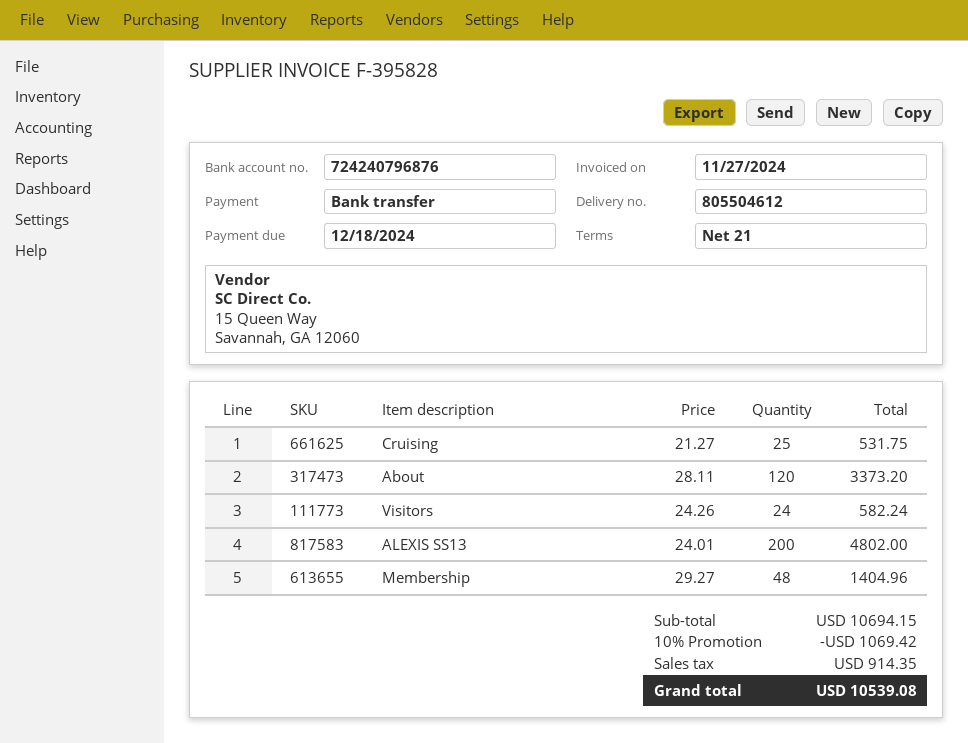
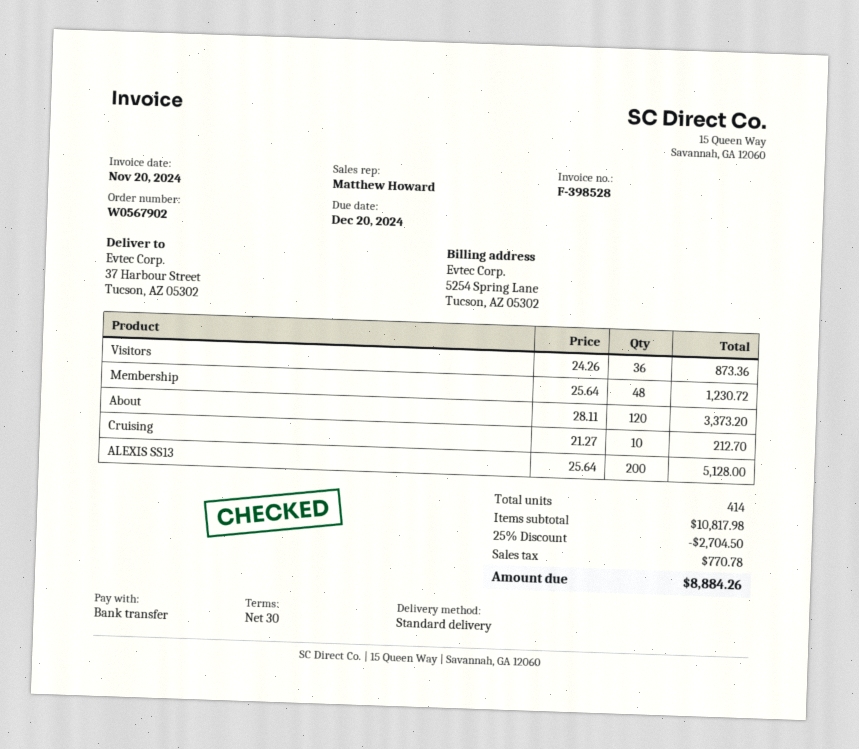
invoice number: F-395828 -> F-398528
invoice date: 2024-11-27 -> 2024-11-20
payment terms: 21 days -> 30 days
due date: 2024-12-18 -> 2024-12-20
Cruising: 25 x 21.27 = 531.75 -> 10 x 21.27 = 212.70
Visitors: 24 x 24.26 = 582.24 -> 36 x 24.26 = 873.36
ALEXIS SS13: 200 x 24.01 = 4802.00 -> 200 x 25.64 = 5128.00
Membership: 48 x 29.27 = 1404.96 -> 48 x 25.64 = 1230.72
subtotal: 10694.15 -> 10817.98
discount: 10% = 1069.42 -> 25% = 2704.50
tax: 914.35 -> 770.78
total: 10539.08 -> 8884.26

